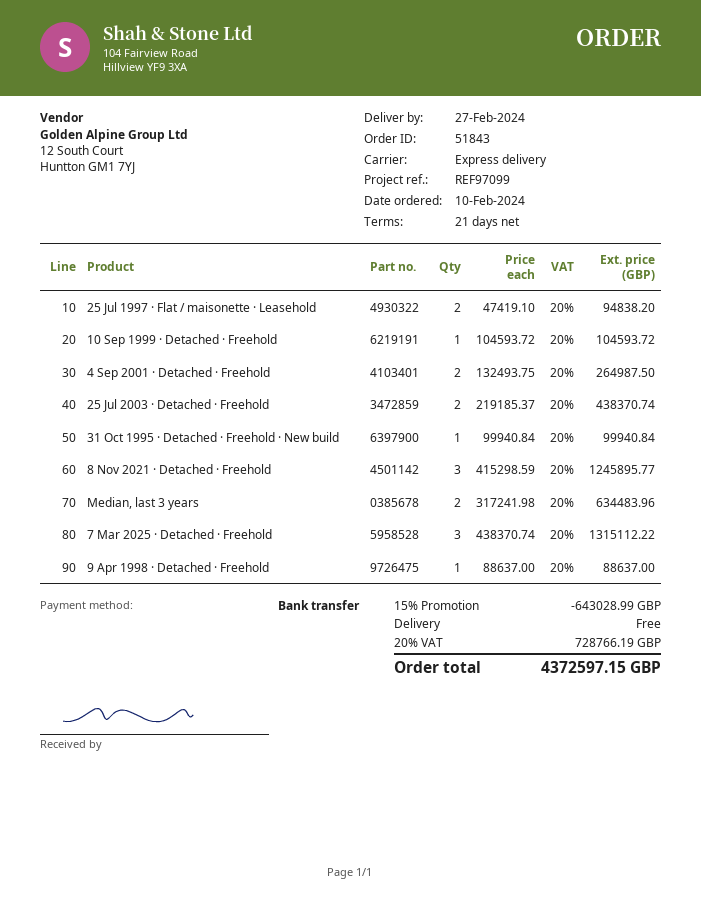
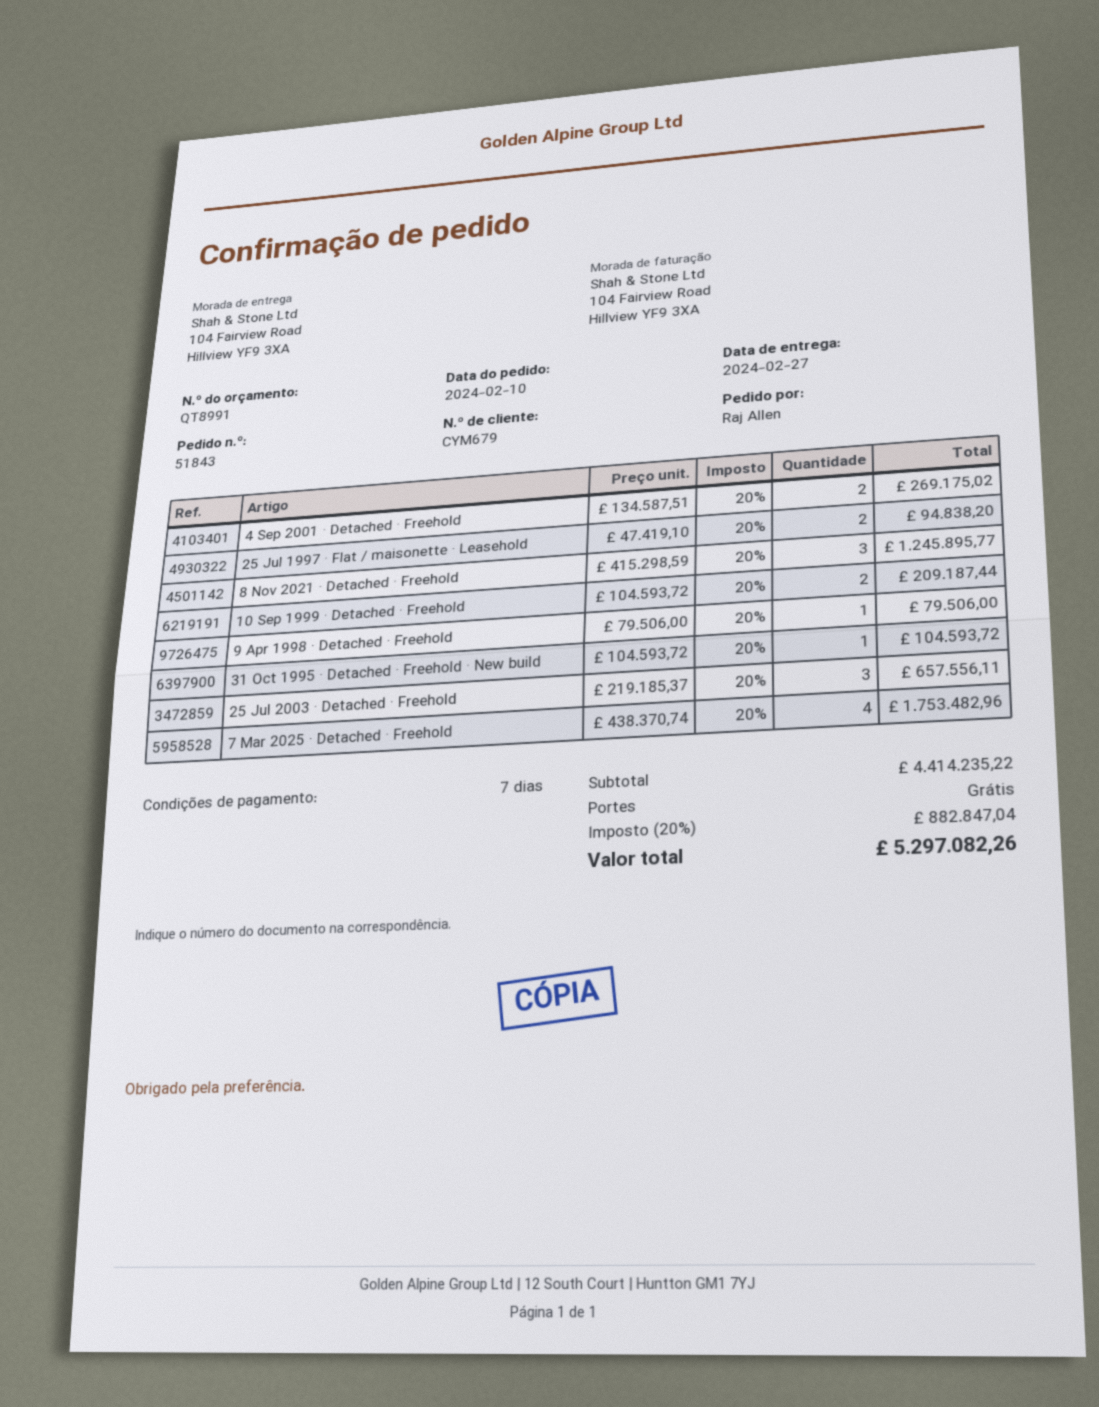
payment terms: 21 days -> 7 days
10 Sep 1999 · Detached · Freehold: 1 x 104593.72 = 104593.72 -> 2 x 104593.72 = 209187.44
4 Sep 2001 · Detached · Freehold: 2 x 132493.75 = 264987.50 -> 2 x 134587.51 = 269175.02
25 Jul 2003 · Detached · Freehold: 2 x 219185.37 = 438370.74 -> 3 x 219185.37 = 657556.11
31 Oct 1995 · Detached · Freehold · New build: 1 x 99940.84 = 99940.84 -> 1 x 104593.72 = 104593.72
Median, last 3 years: 2 x 317241.98 = 634483.96 -> none
7 Mar 2025 · Detached · Freehold: 3 x 438370.74 = 1315112.22 -> 4 x 438370.74 = 1753482.96
9 Apr 1998 · Detached · Freehold: 1 x 88637.00 = 88637.00 -> 1 x 79506.00 = 79506.00
discount: 15% = 643028.99 -> none
tax: 20% = 728766.19 -> 20% = 882847.04
total: 4372597.15 -> 5297082.26

